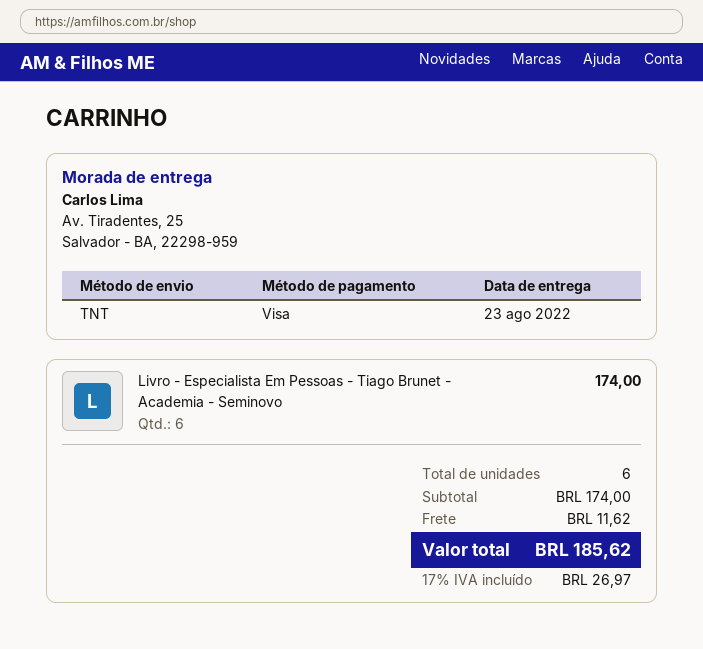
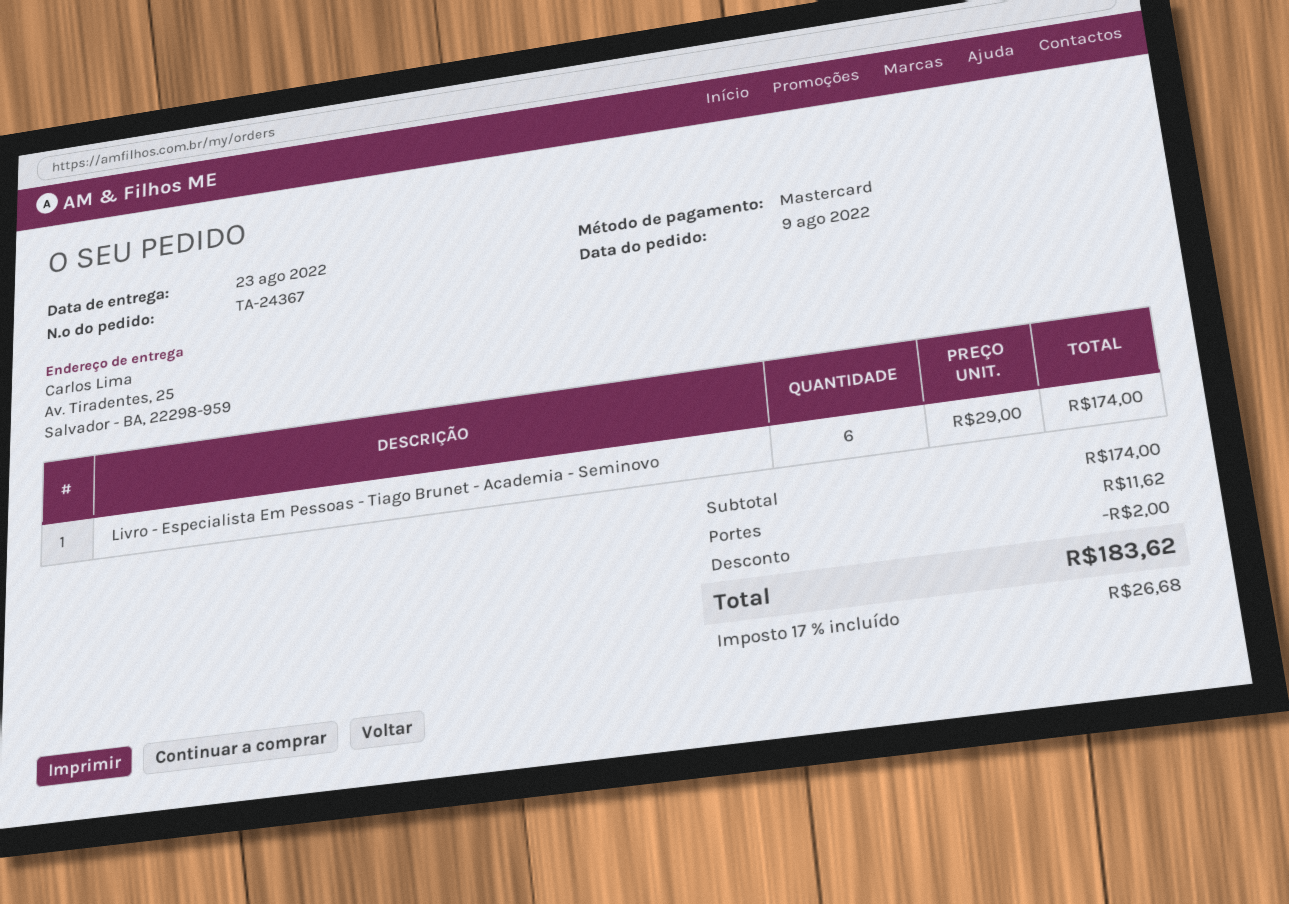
payment method: Visa -> Mastercard
discount: none -> 2.00
tax: 17% = 26.97 -> 17% = 26.68
total: 185.62 -> 183.62

